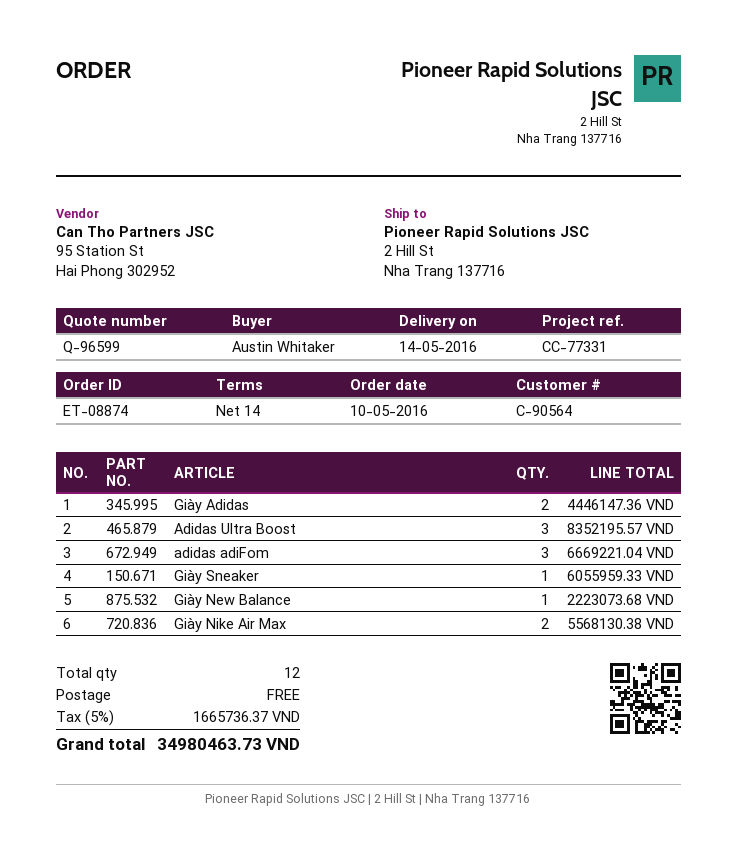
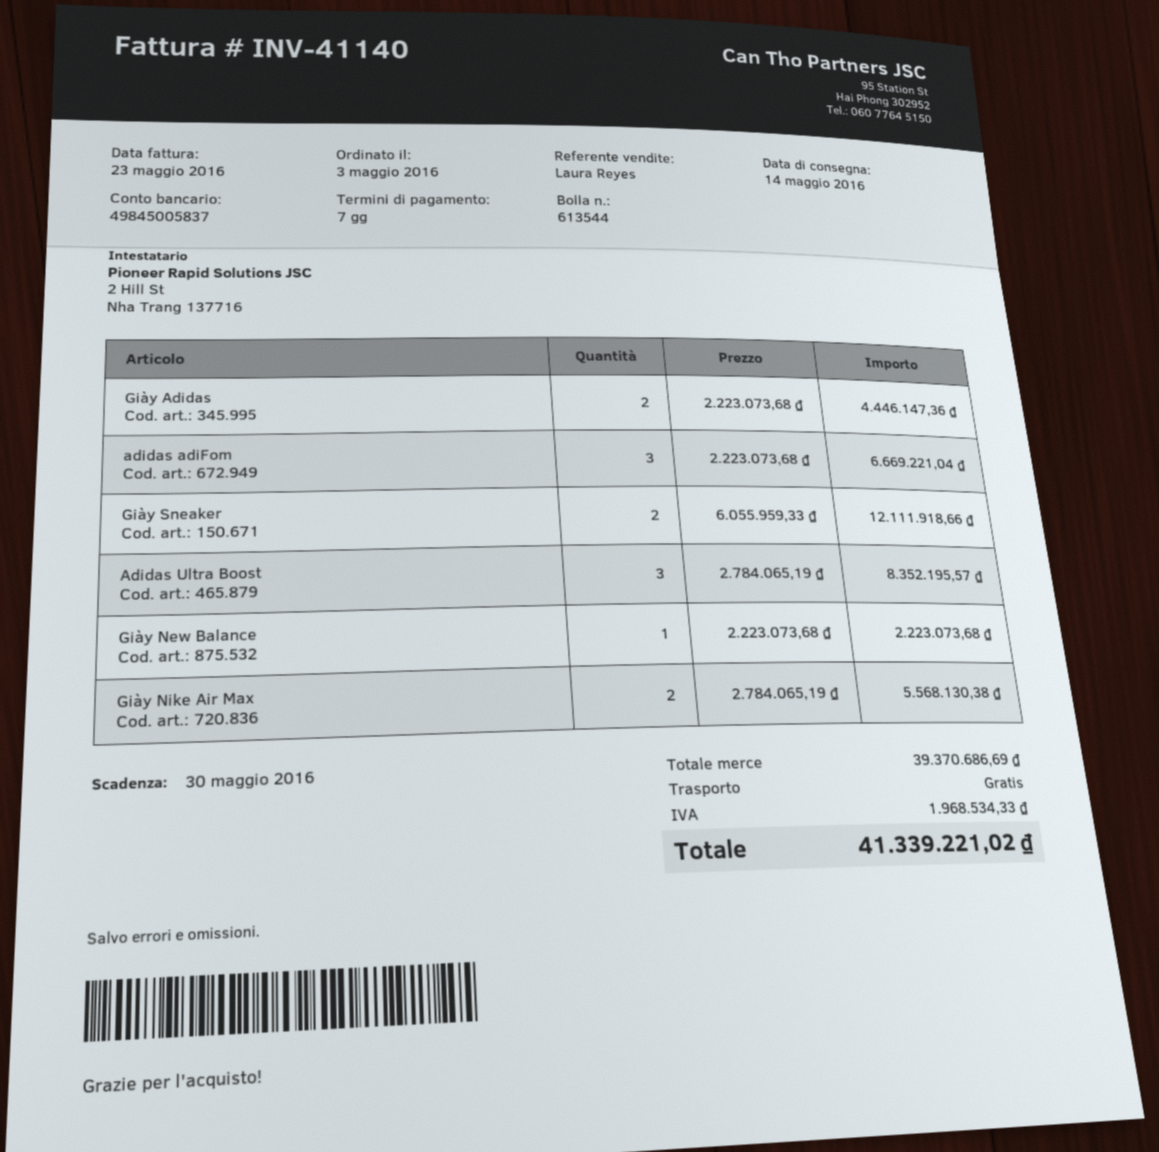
order date: 2016-05-10 -> 2016-05-03
payment terms: 14 days -> 7 days
Giày Sneaker: 1 for 6055959.33 -> 2 for 12111918.66
tax: 1665736.37 -> 1968534.33
total: 34980463.73 -> 41339221.02

